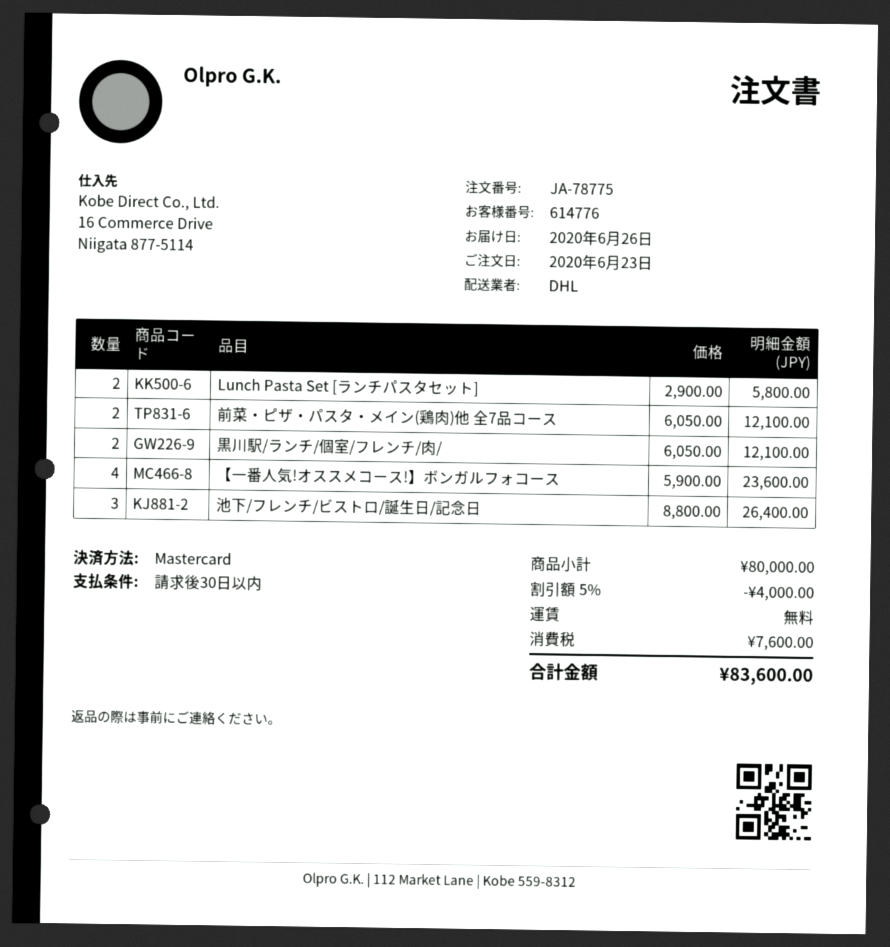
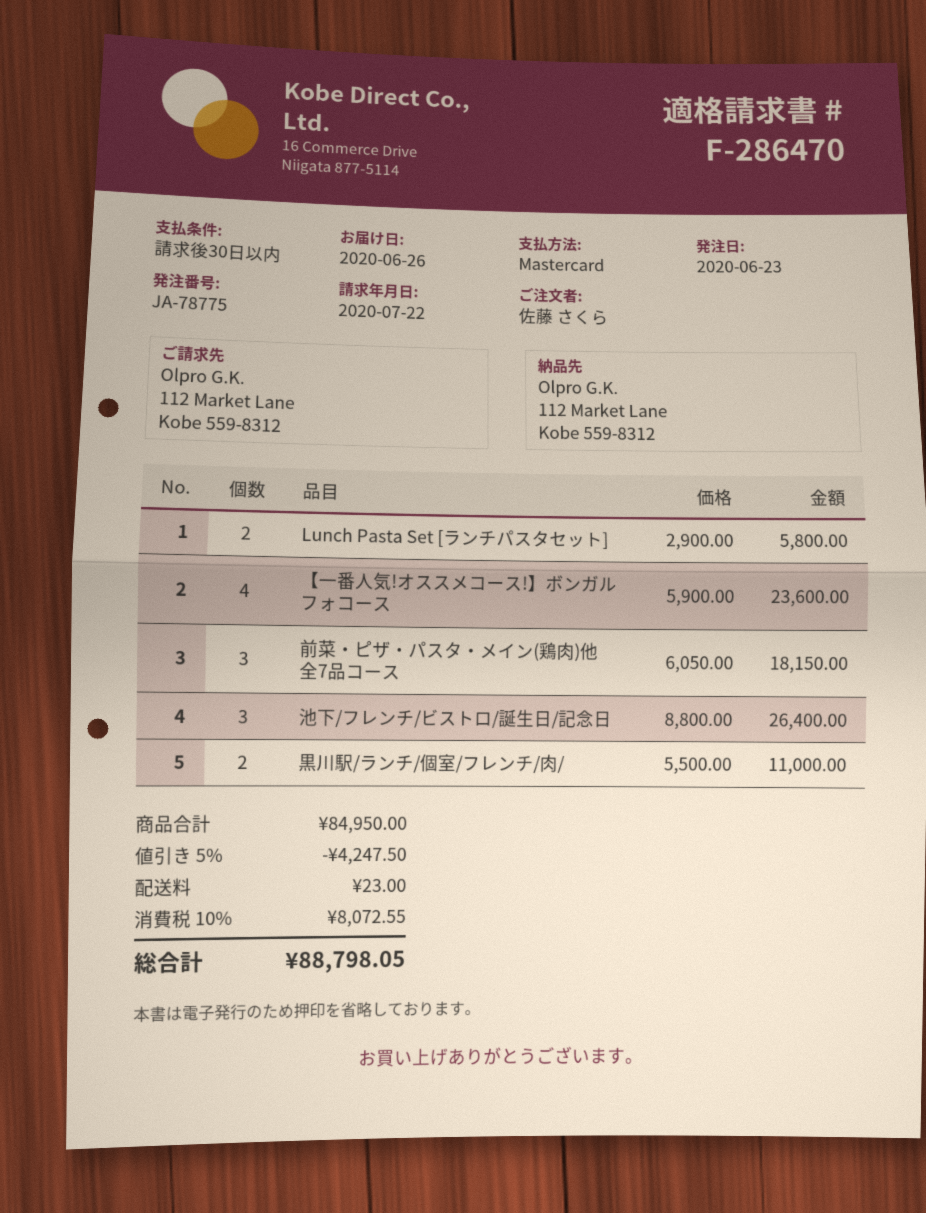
前菜・ピザ・パスタ・メイン(鶏肉)他 全7品コース: 2 x 6050.00 = 12100.00 -> 3 x 6050.00 = 18150.00
黒川駅/ランチ/個室/フレンチ/肉/: 2 x 6050.00 = 12100.00 -> 2 x 5500.00 = 11000.00
subtotal: 80000.00 -> 84950.00
discount: 5% = 4000.00 -> 5% = 4247.50
shipping: 0.00 -> 23.00
tax: 7600.00 -> 8072.55
total: 83600.00 -> 88798.05

